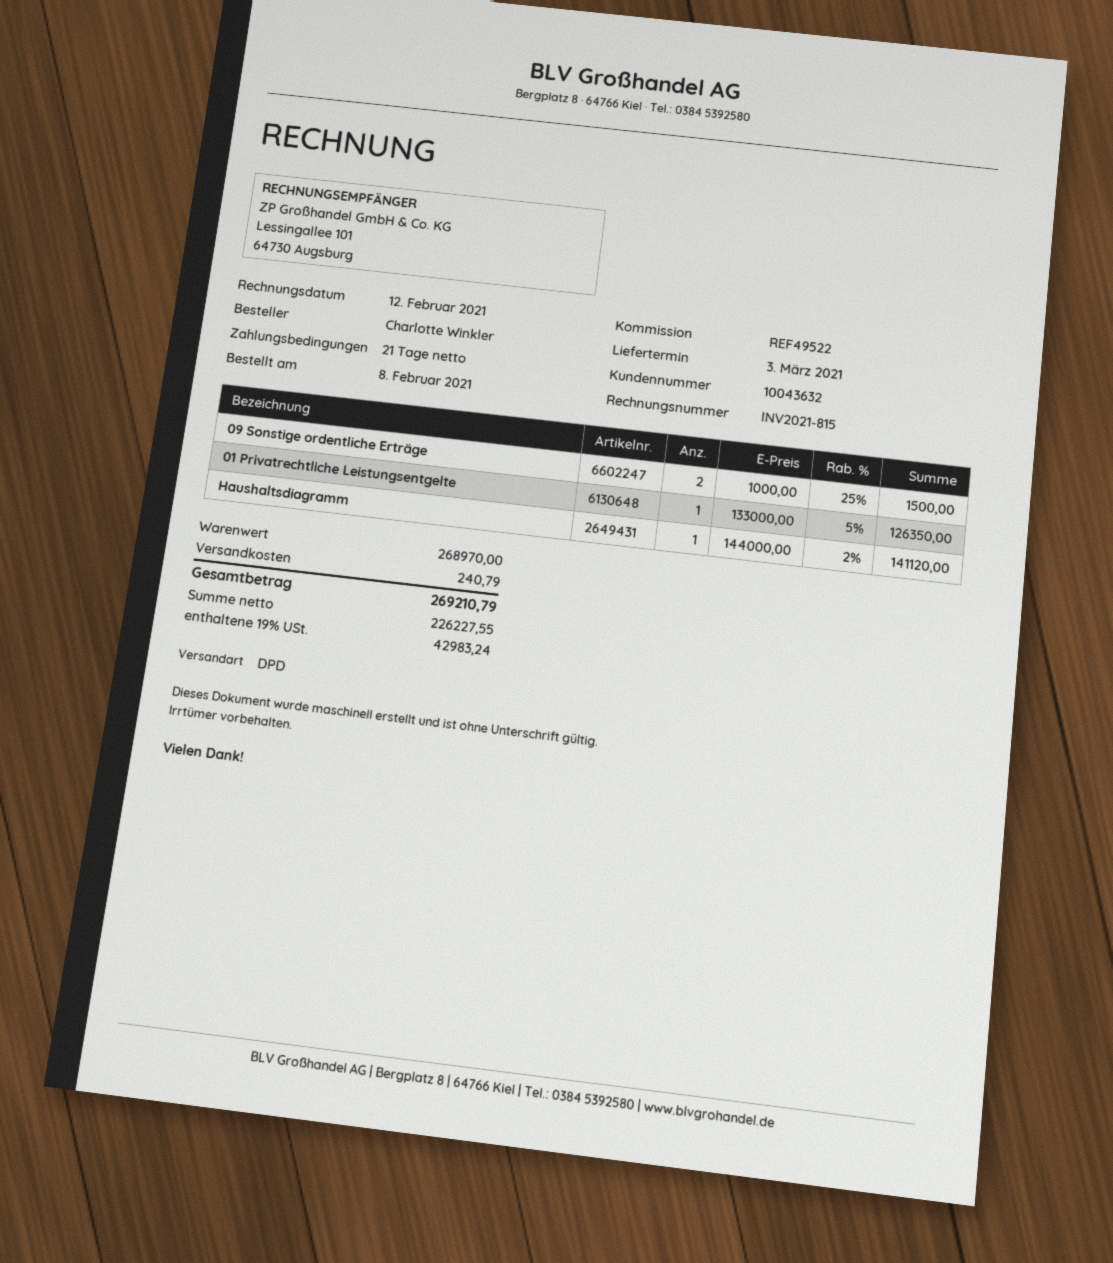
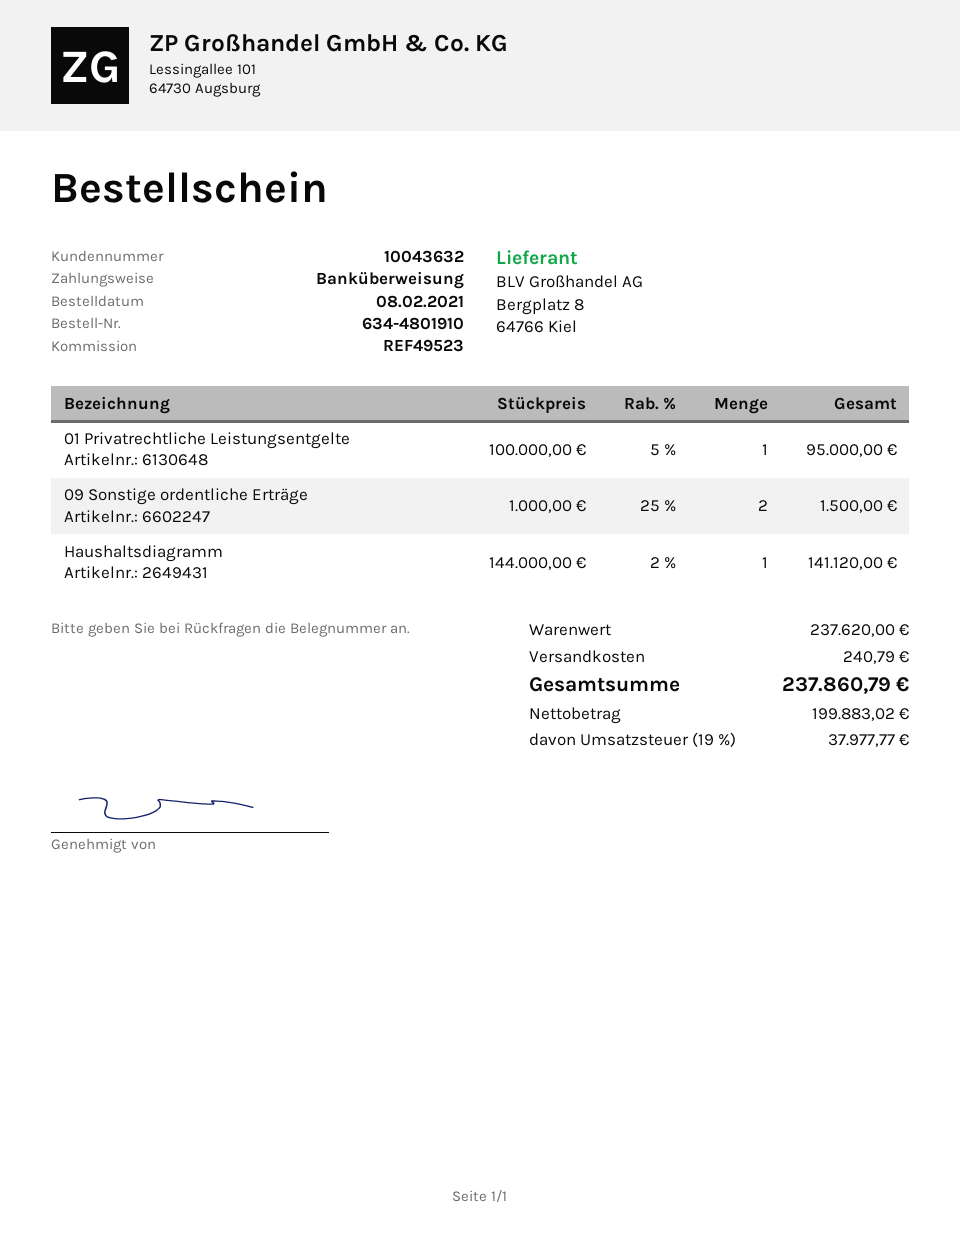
reference: REF49522 -> REF49523
01 Privatrechtliche Leistungsentgelte: 1 x 133000.00 - 5% = 126350.00 -> 1 x 100000.00 - 5% = 95000.00
subtotal: 268970.00 -> 237620.00
net: 226227.55 -> 199883.02
tax: 19% = 42983.24 -> 19% = 37977.77
total: 269210.79 -> 237860.79

